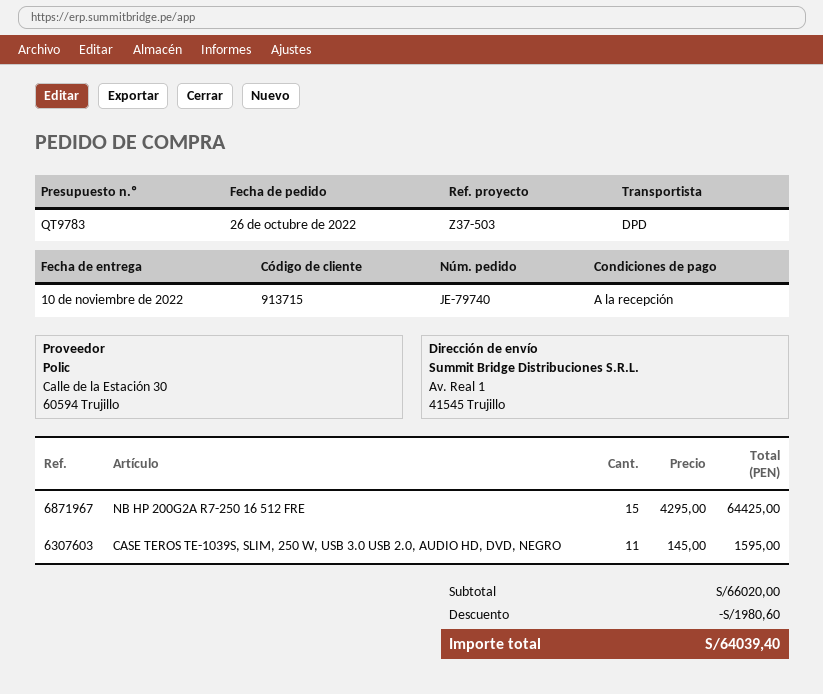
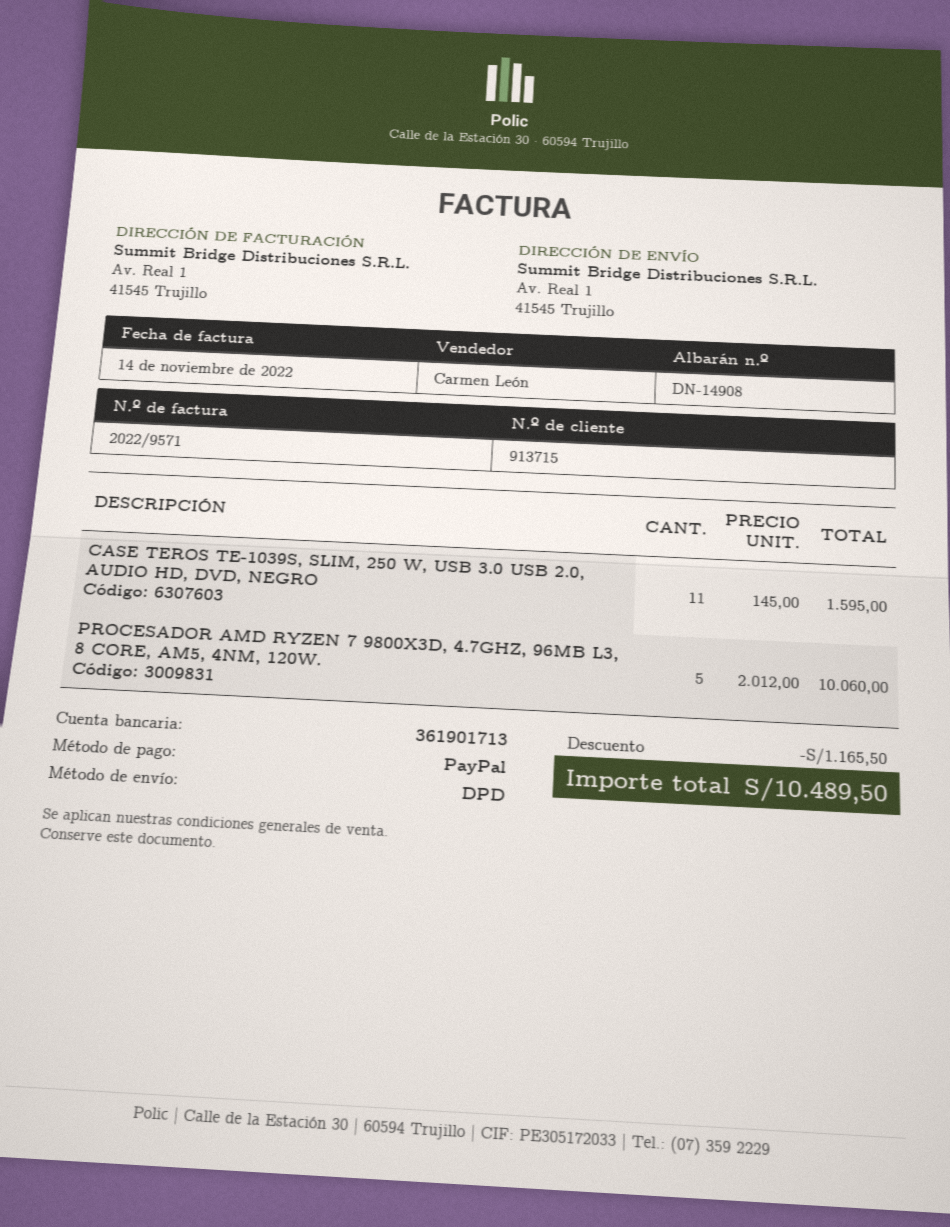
NB HP 200G2A R7-250 16 512 FRE: 15 x 4295.00 = 64425.00 -> none
PROCESADOR AMD RYZEN 7 9800X3D, 4.7GHZ, 96MB L3, 8 CORE, AM5, 4NM, 120W.: none -> 5 x 2012.00 = 10060.00
discount: 1980.60 -> 1165.50
total: 64039.40 -> 10489.50

